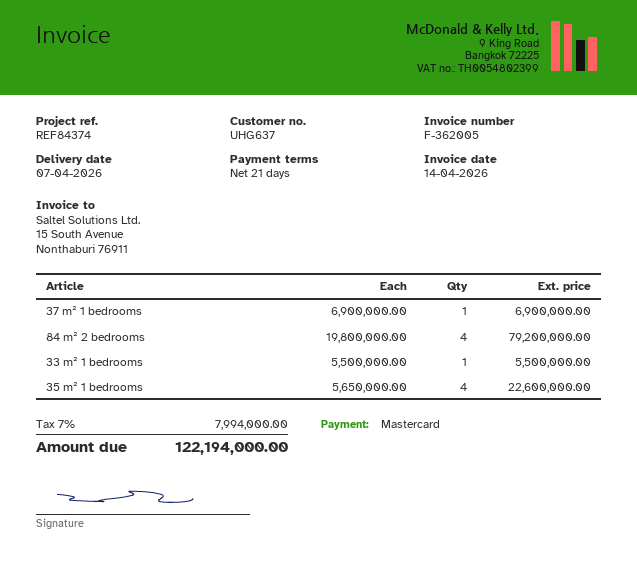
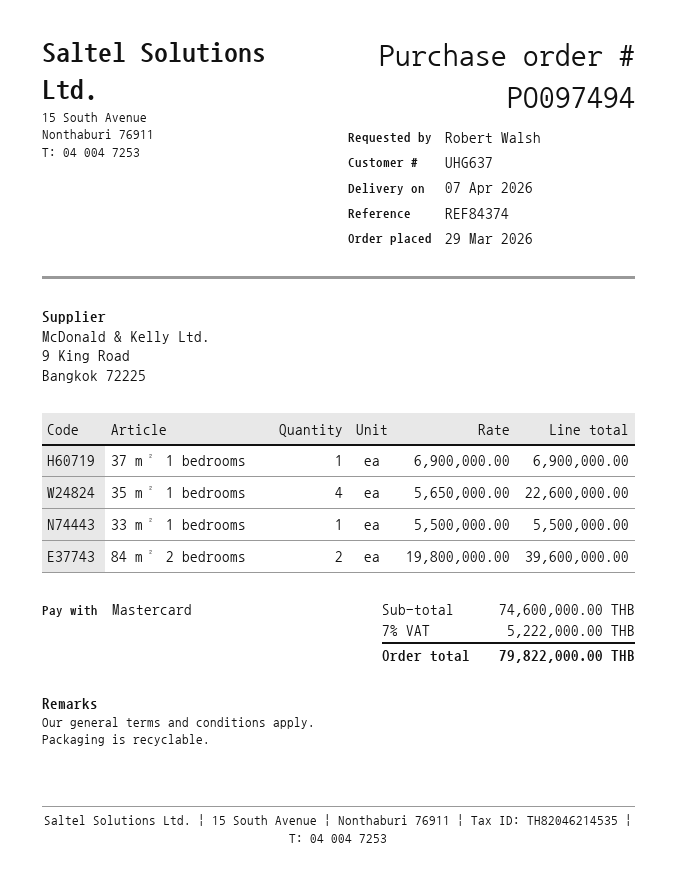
84 m² 2 bedrooms: 4 x 19800000.00 = 79200000.00 -> 2 x 19800000.00 = 39600000.00
tax: 7% = 7994000.00 -> 7% = 5222000.00
total: 122194000.00 -> 79822000.00

